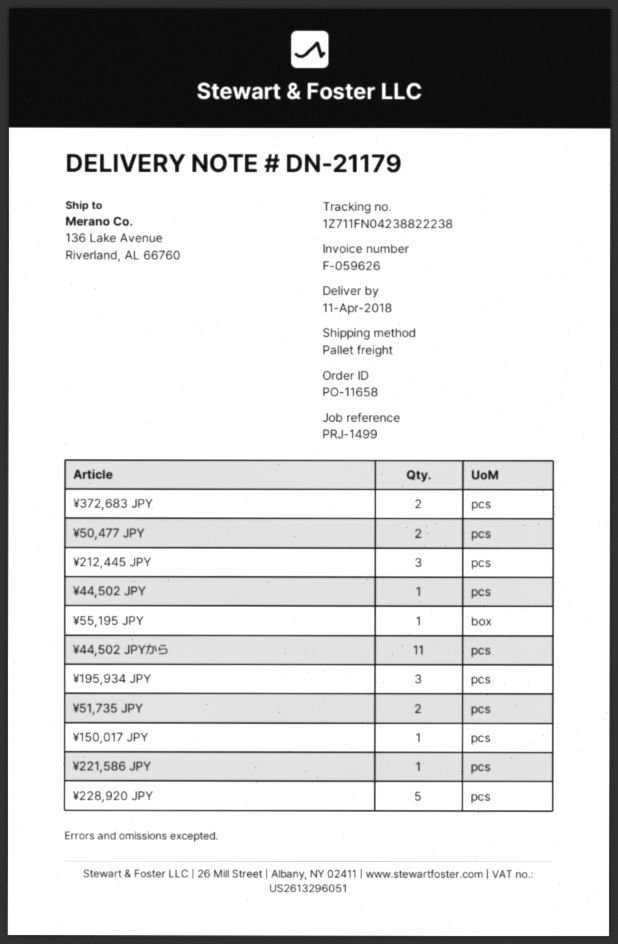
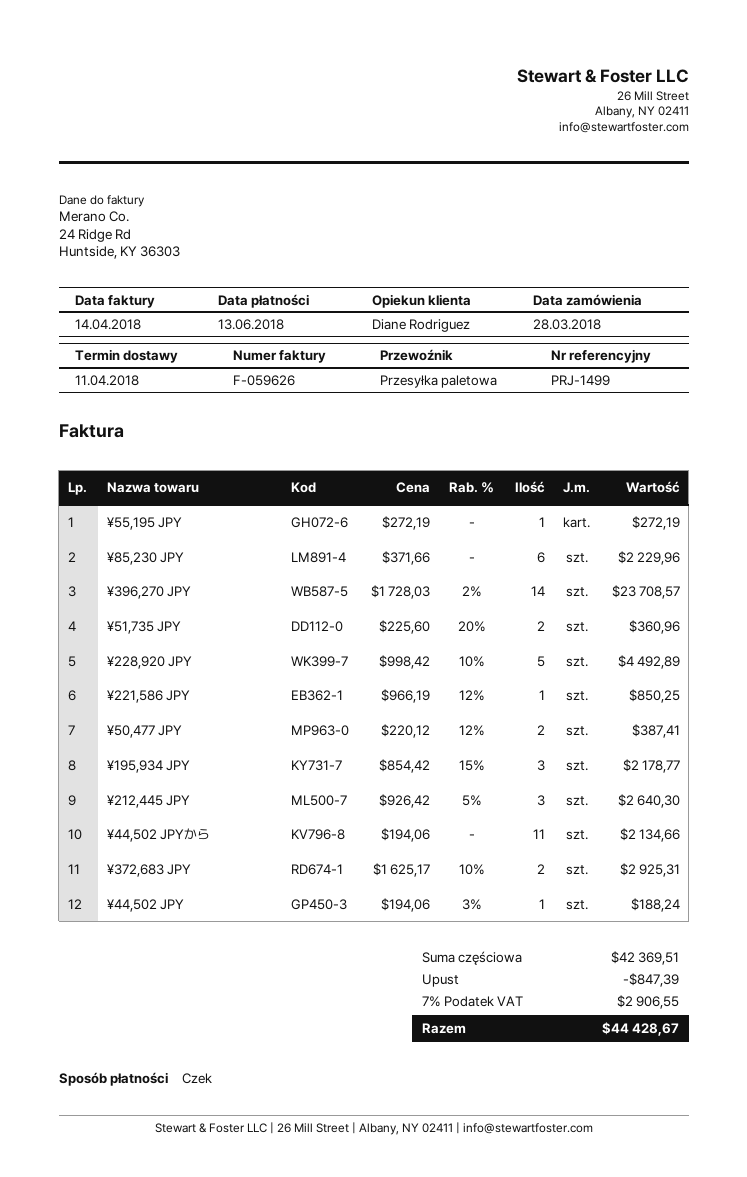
¥150,017 JPY: 1 -> none
¥85,230 JPY: none -> 6
¥396,270 JPY: none -> 14

